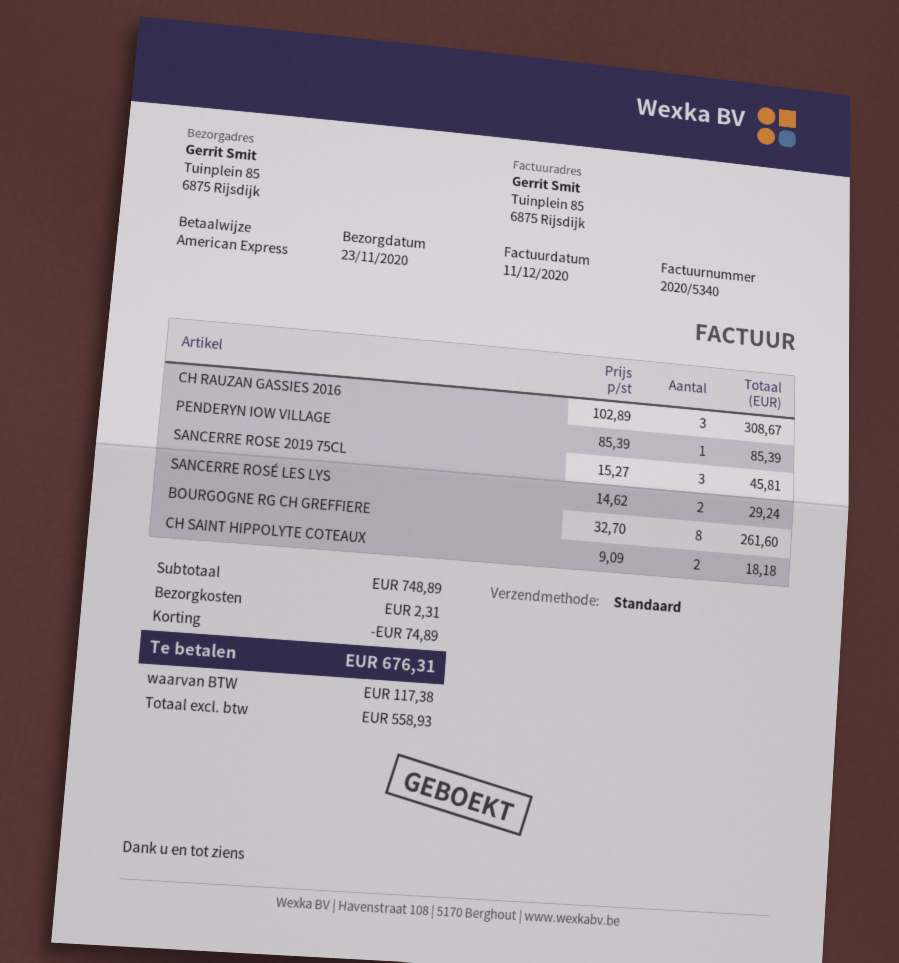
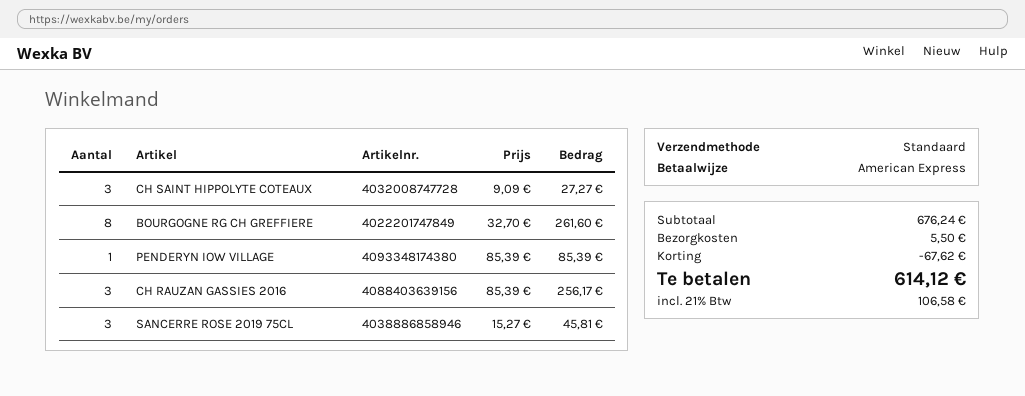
CH RAUZAN GASSIES 2016: 3 x 102.89 = 308.67 -> 3 x 85.39 = 256.17
SANCERRE ROSÉ LES LYS: 2 x 14.62 = 29.24 -> none
CH SAINT HIPPOLYTE COTEAUX: 2 x 9.09 = 18.18 -> 3 x 9.09 = 27.27
subtotal: 748.89 -> 676.24
discount: 74.89 -> 67.62
shipping: 2.31 -> 5.50
tax: 117.38 -> 106.58
total: 676.31 -> 614.12

